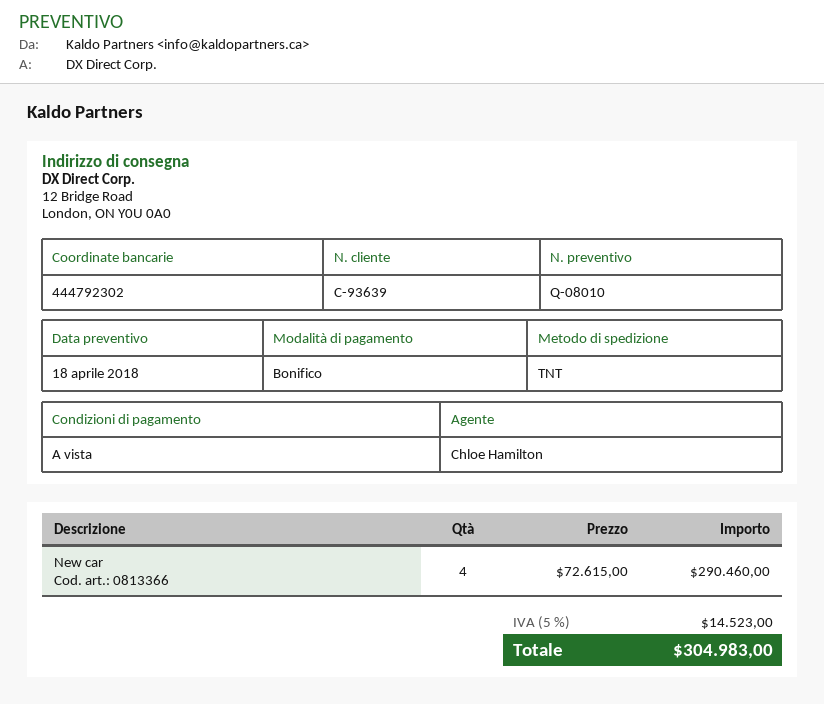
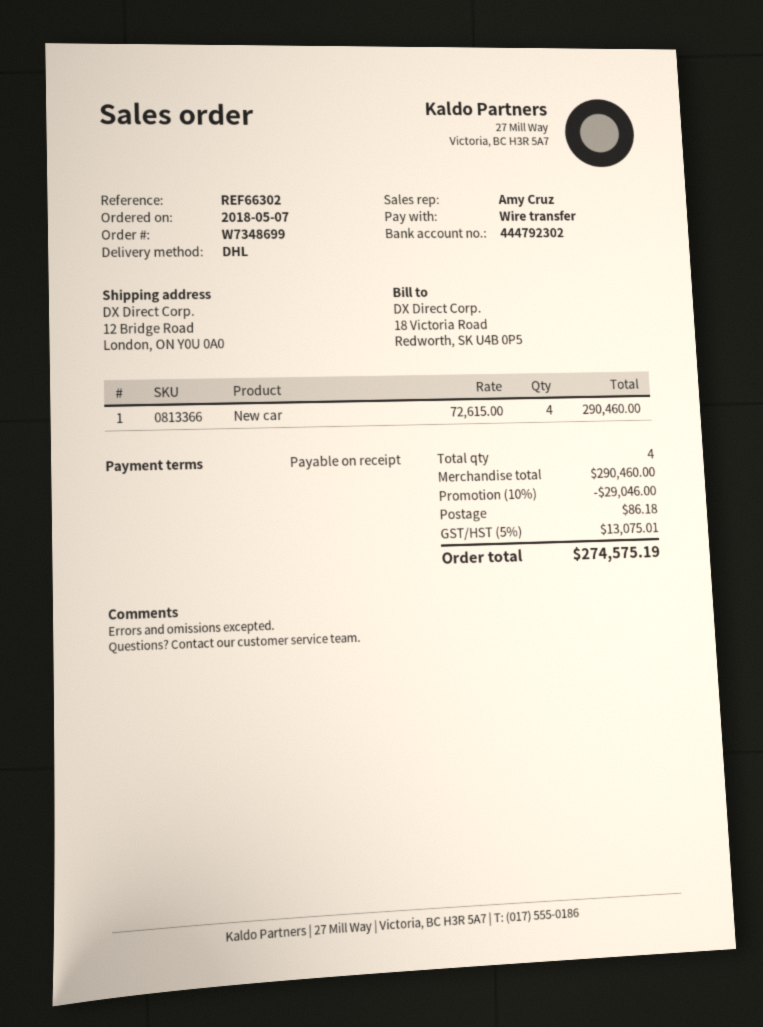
sales rep: Chloe Hamilton -> Amy Cruz
shipping method: TNT -> DHL
discount: none -> 10% = 29046.00
shipping: none -> 86.18
tax: 5% = 14523.00 -> 5% = 13075.01
total: 304983.00 -> 274575.19

